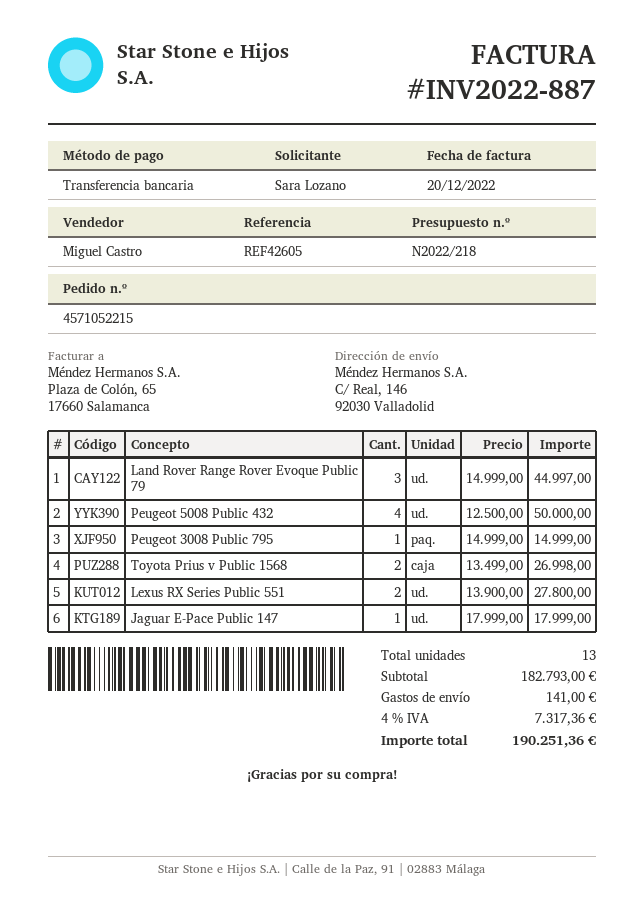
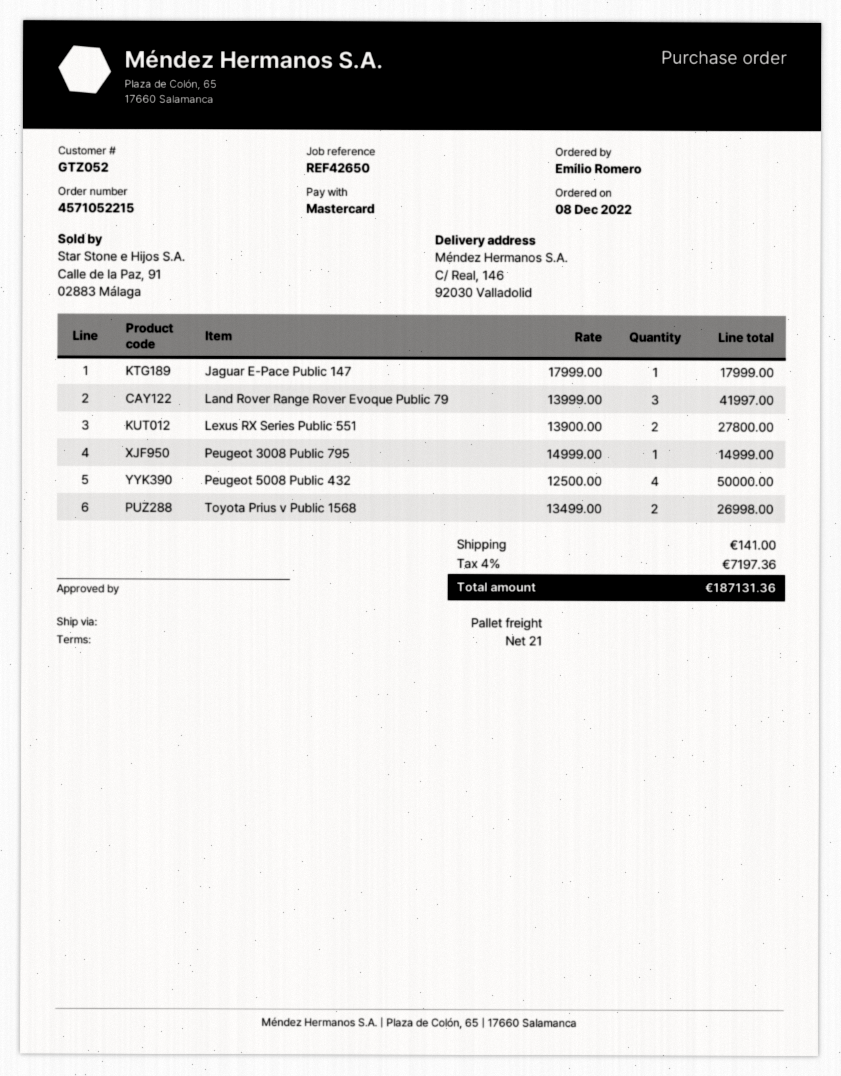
reference: REF42605 -> REF42650
ordered by: Sara Lozano -> Emilio Romero
payment method: bank transfer -> Mastercard
Land Rover Range Rover Evoque Public 79: 3 x 14999.00 = 44997.00 -> 3 x 13999.00 = 41997.00
tax: 4% = 7317.36 -> 4% = 7197.36
total: 190251.36 -> 187131.36

